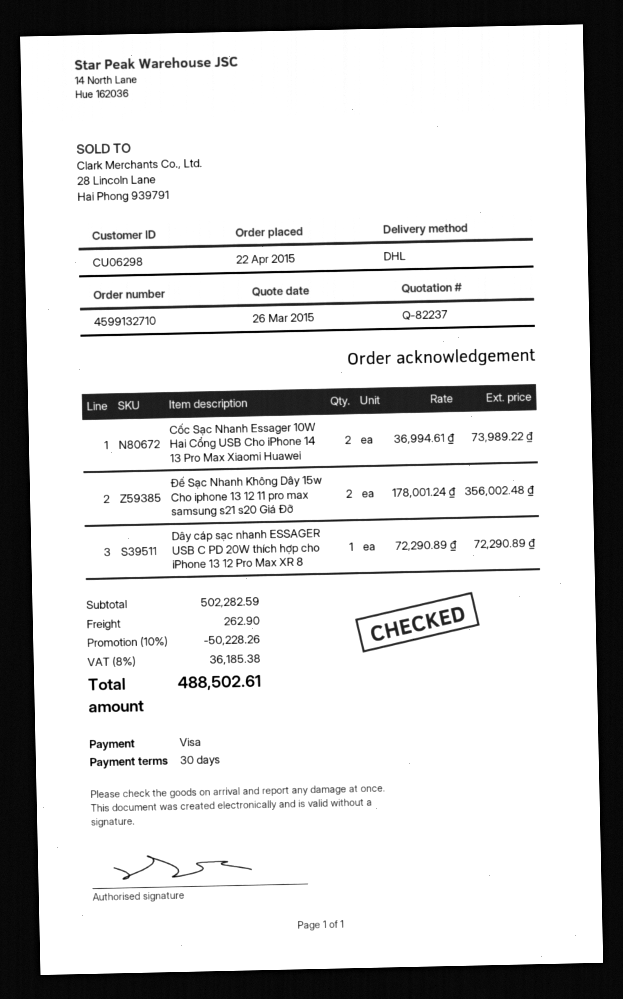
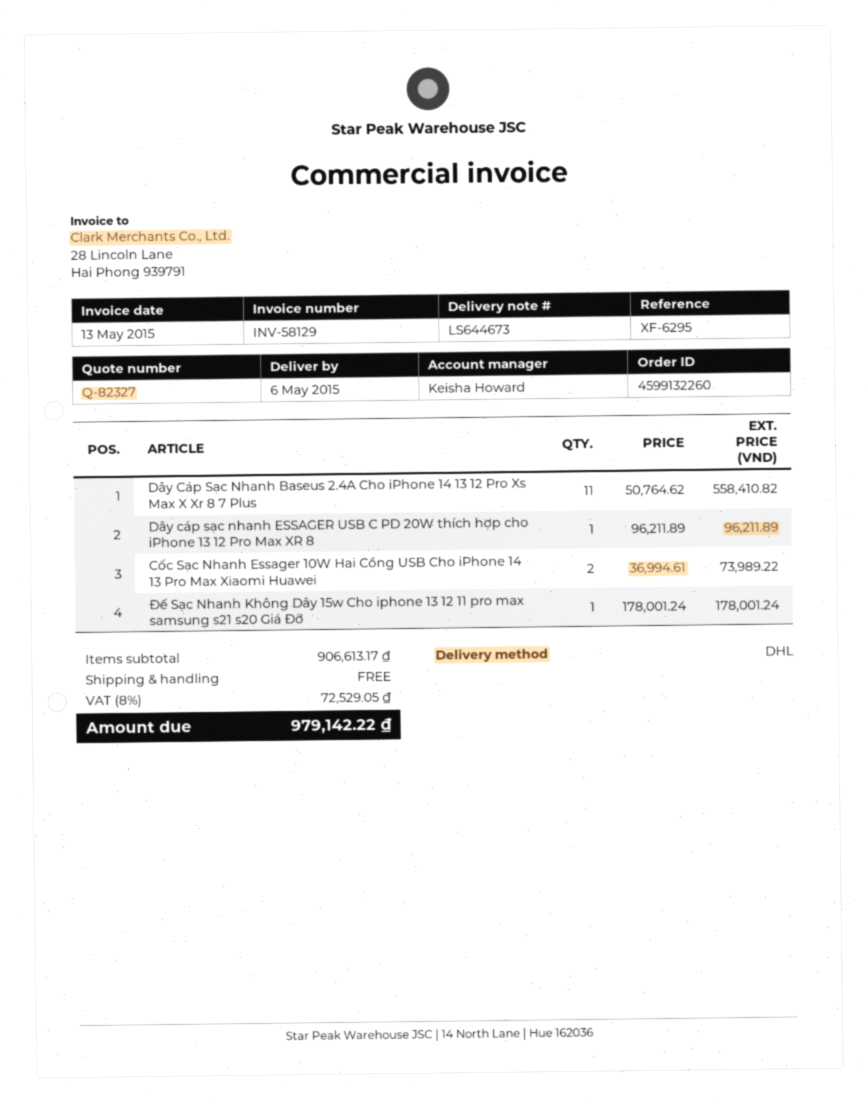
quote number: Q-82237 -> Q-82327
order number: 4599132710 -> 4599132260
Đế Sạc Nhanh Không Dây 15w Cho iphone 13 12 11 pro max samsung s21 s20 Giá Đỡ: 2 x 178001.24 = 356002.48 -> 1 x 178001.24 = 178001.24
Dây cáp sạc nhanh ESSAGER USB C PD 20W thích hợp cho iPhone 13 12 Pro Max XR 8: 1 x 72290.89 = 72290.89 -> 1 x 96211.89 = 96211.89
Dây Cáp Sạc Nhanh Baseus 2.4A Cho iPhone 14 13 12 Pro Xs Max X Xr 8 7 Plus: none -> 11 x 50764.62 = 558410.82
subtotal: 502282.59 -> 906613.17
discount: 10% = 50228.26 -> none
shipping: 262.90 -> 0.00
tax: 8% = 36185.38 -> 8% = 72529.05
total: 488502.61 -> 979142.22

